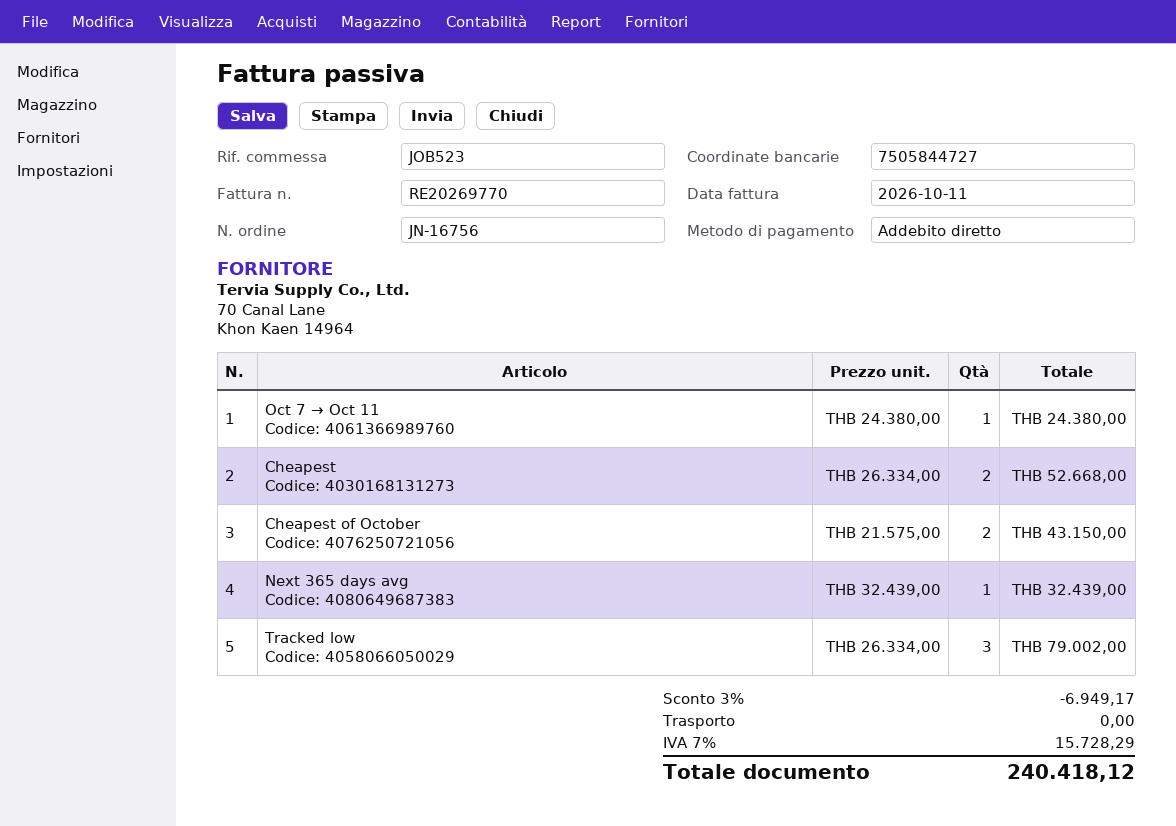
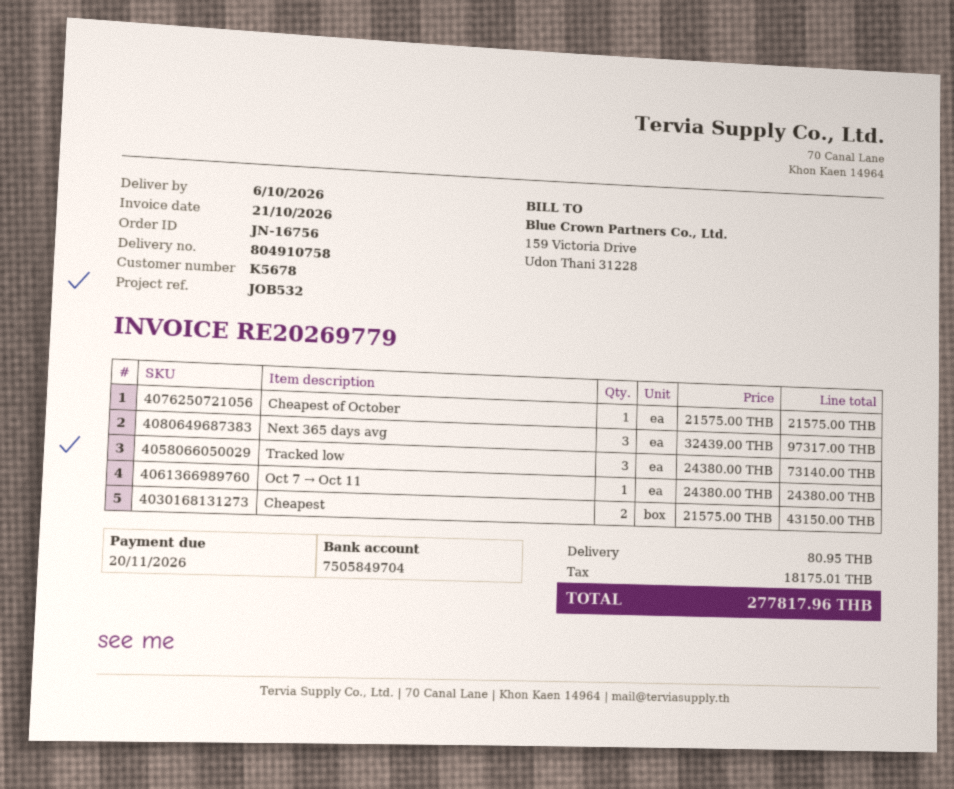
invoice number: RE20269770 -> RE20269779
invoice date: 2026-10-11 -> 2026-10-21
reference: JOB523 -> JOB532
bank account: 7505844727 -> 7505849704
Cheapest: 2 x 26334.00 = 52668.00 -> 2 x 21575.00 = 43150.00
Cheapest of October: 2 x 21575.00 = 43150.00 -> 1 x 21575.00 = 21575.00
Next 365 days avg: 1 x 32439.00 = 32439.00 -> 3 x 32439.00 = 97317.00
Tracked low: 3 x 26334.00 = 79002.00 -> 3 x 24380.00 = 73140.00
discount: 3% = 6949.17 -> none
shipping: 0.00 -> 80.95
tax: 15728.29 -> 18175.01
total: 240418.12 -> 277817.96

